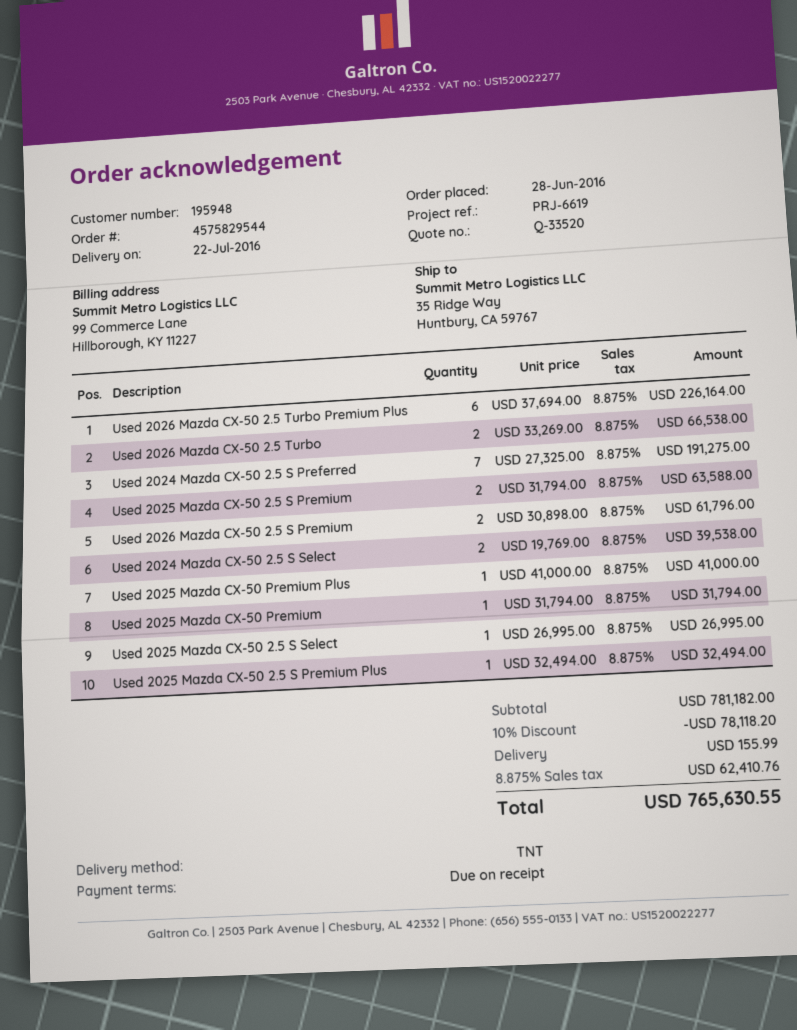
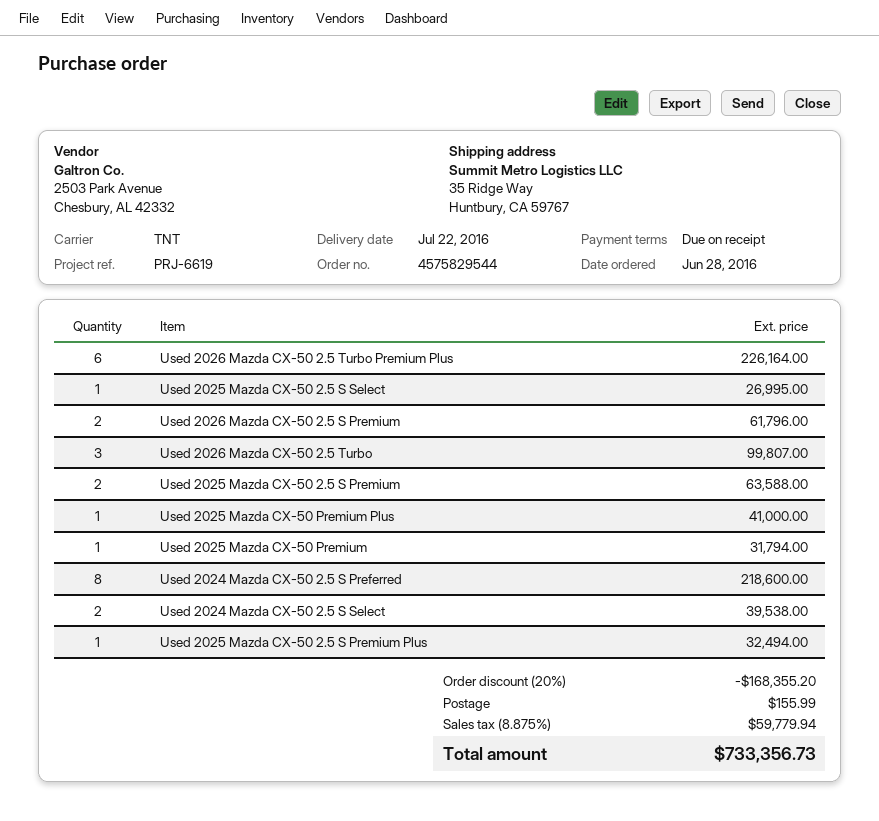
Used 2026 Mazda CX-50 2.5 Turbo: 2 for 66538.00 -> 3 for 99807.00
Used 2024 Mazda CX-50 2.5 S Preferred: 7 for 191275.00 -> 8 for 218600.00
discount: 10% = 78118.20 -> 20% = 168355.20
tax: 8.875% = 62410.76 -> 8.875% = 59779.94
total: 765630.55 -> 733356.73

